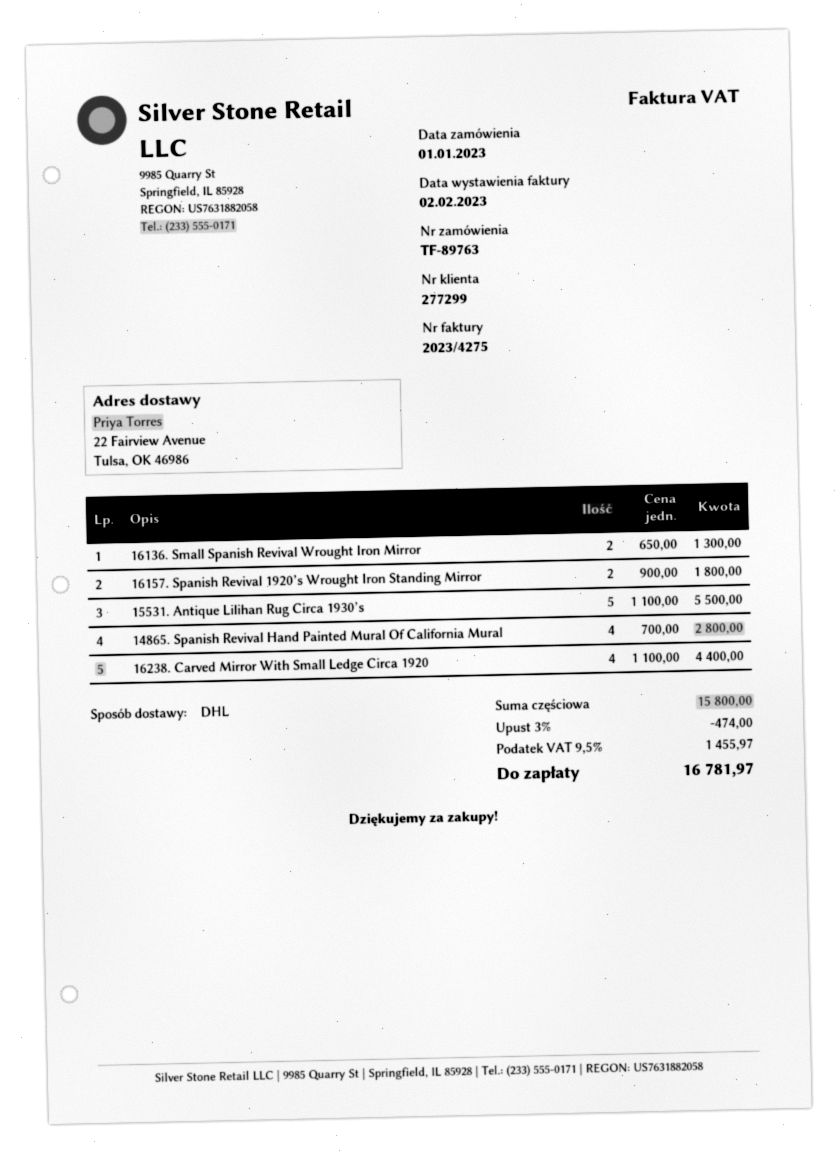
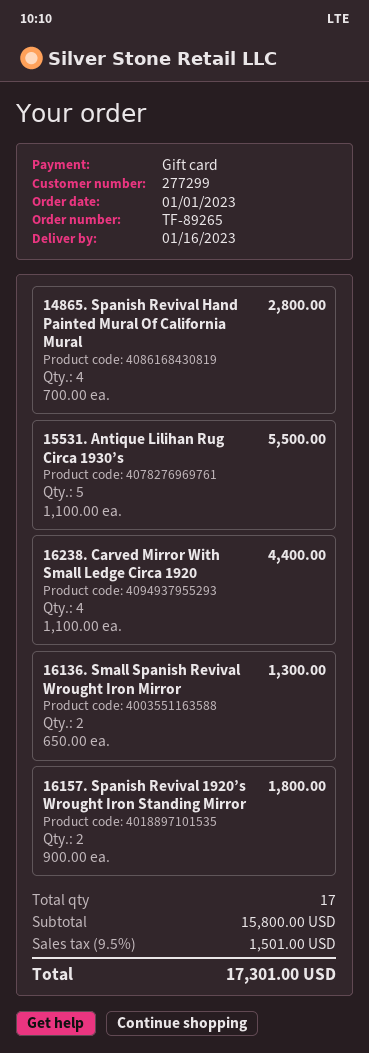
order number: TF-89763 -> TF-89265
discount: 3% = 474.00 -> none
tax: 9.5% = 1455.97 -> 9.5% = 1501.00
total: 16781.97 -> 17301.00

